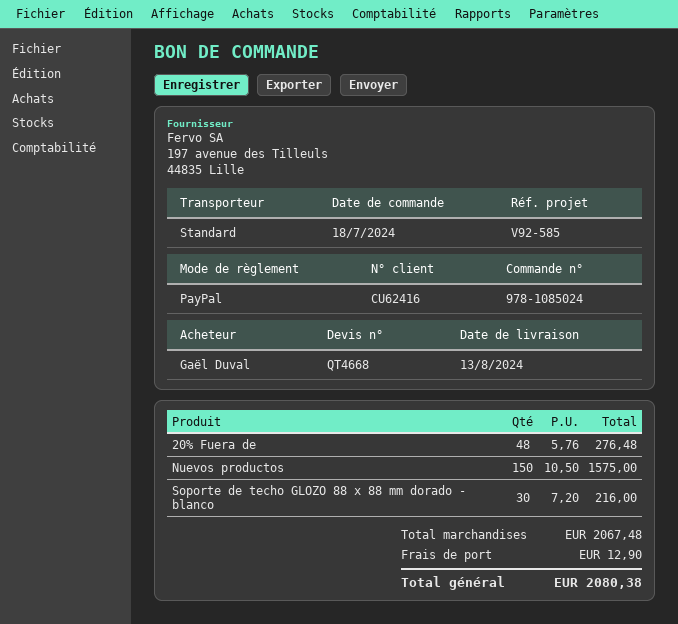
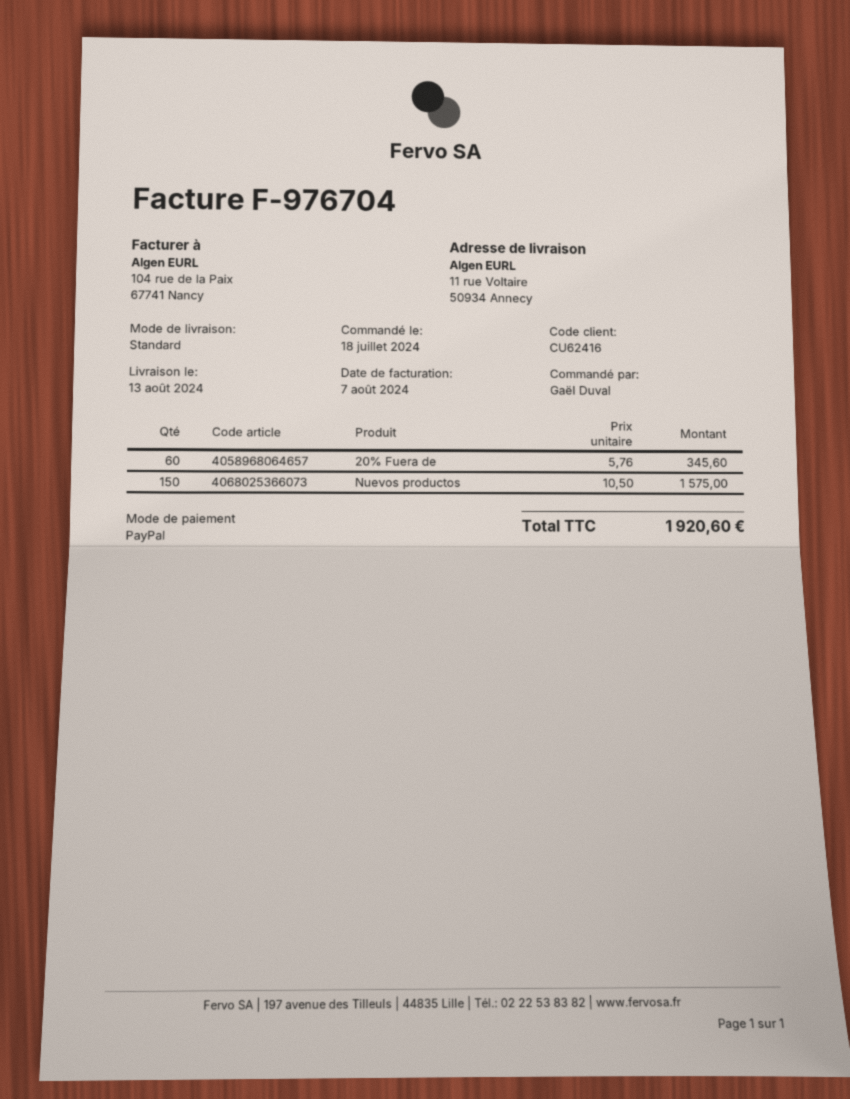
20% Fuera de: 48 x 5.76 = 276.48 -> 60 x 5.76 = 345.60
Soporte de techo GLOZO 88 x 88 mm dorado - blanco: 30 x 7.20 = 216.00 -> none
shipping: 12.90 -> none
total: 2080.38 -> 1920.60

